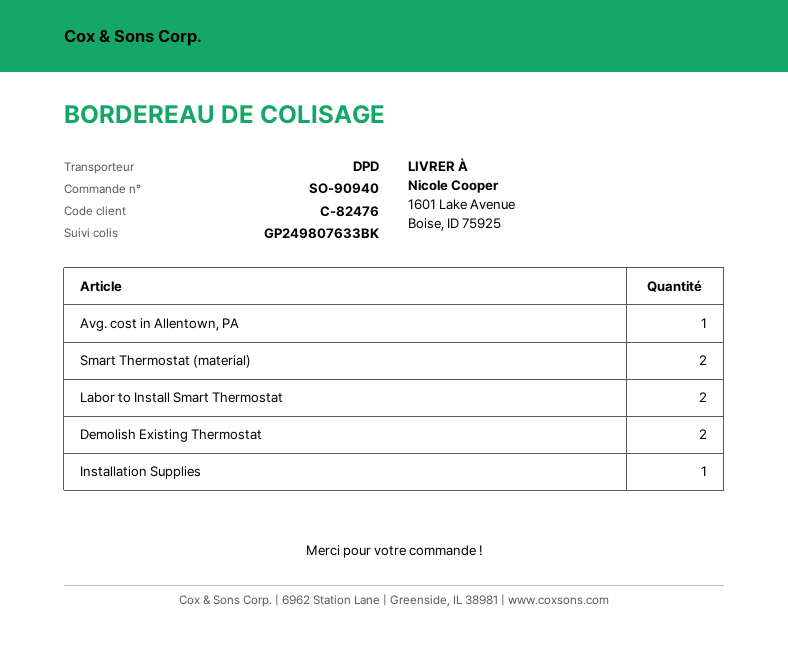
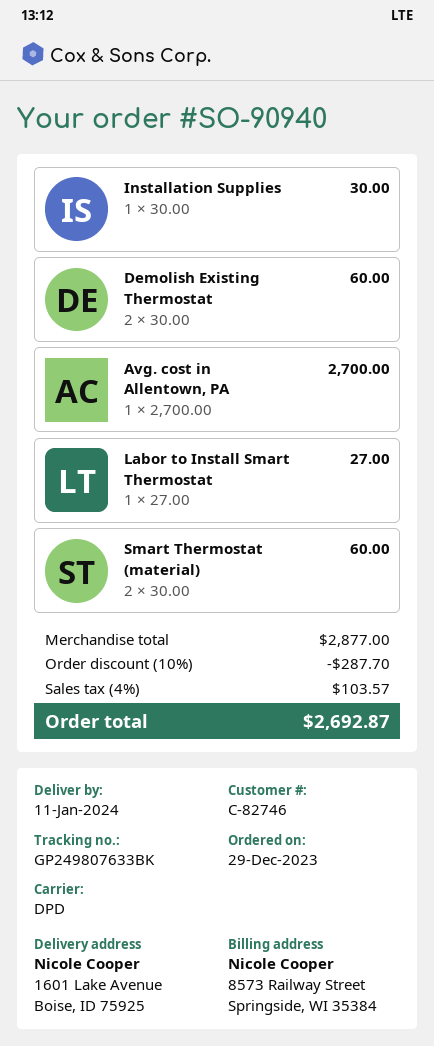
customer number: C-82476 -> C-82746
Labor to Install Smart Thermostat: 2 -> 1

